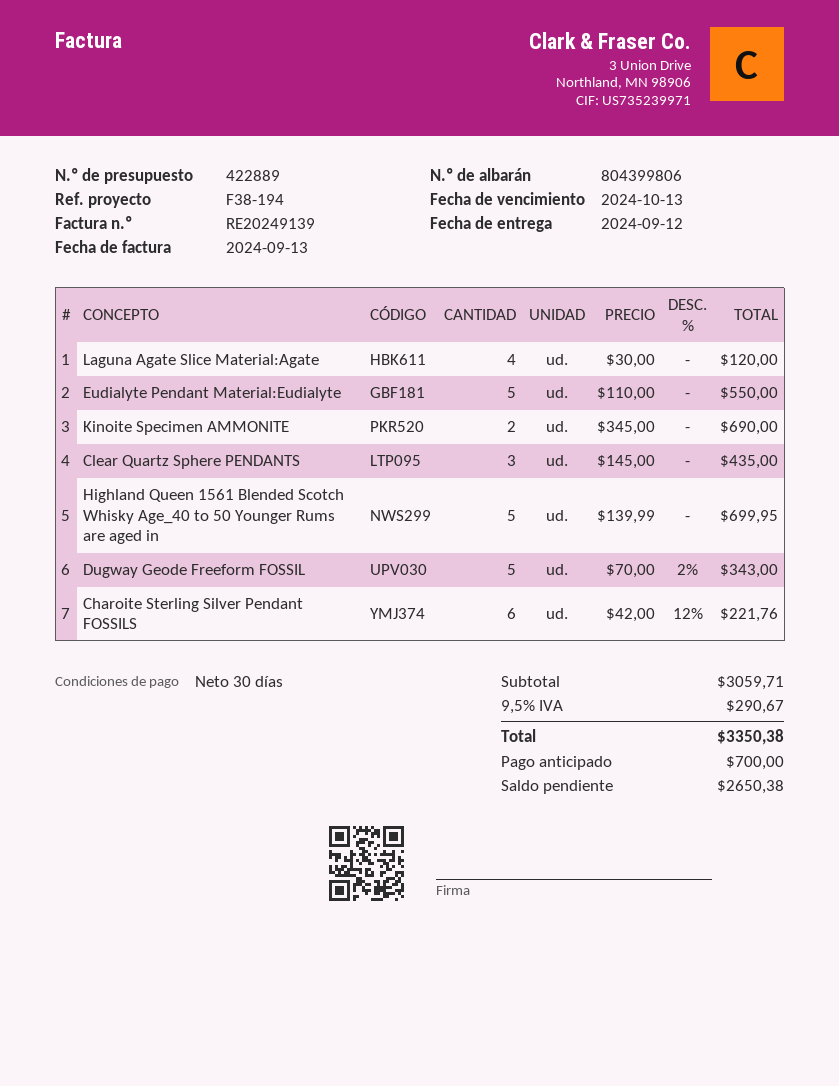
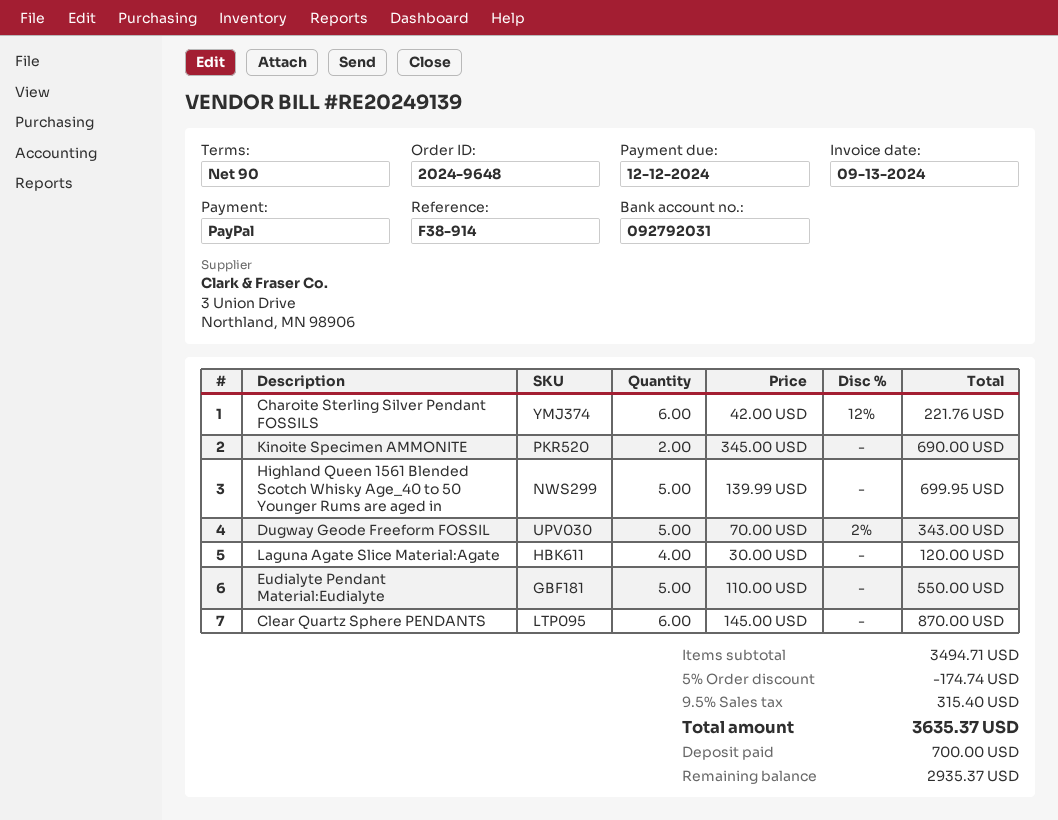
payment terms: 30 days -> 90 days
due date: 2024-10-13 -> 2024-12-12
reference: F38-194 -> F38-914
Clear Quartz Sphere PENDANTS: 3 x 145.00 = 435.00 -> 6 x 145.00 = 870.00
subtotal: 3059.71 -> 3494.71
discount: none -> 5% = 174.74
tax: 9.5% = 290.67 -> 9.5% = 315.40
total: 3350.38 -> 3635.37
balance: 2650.38 -> 2935.37

